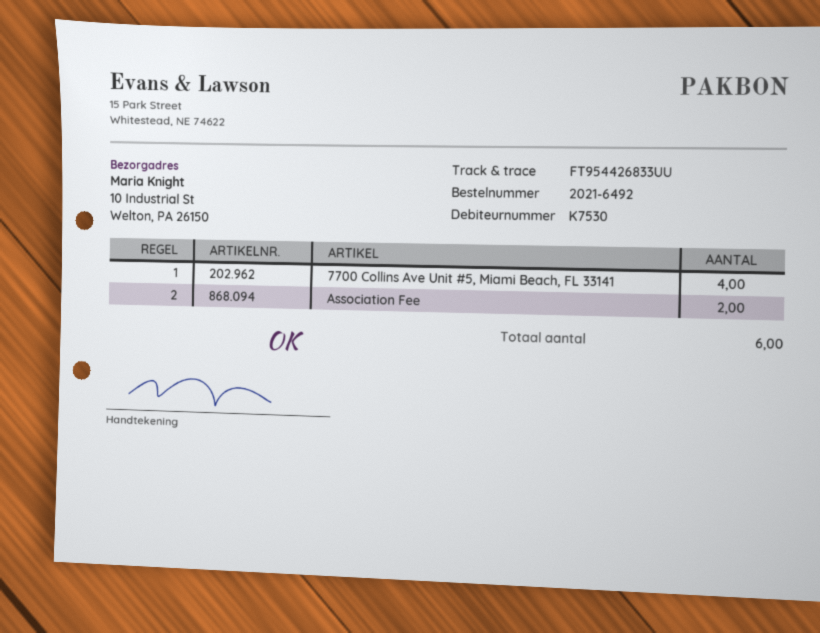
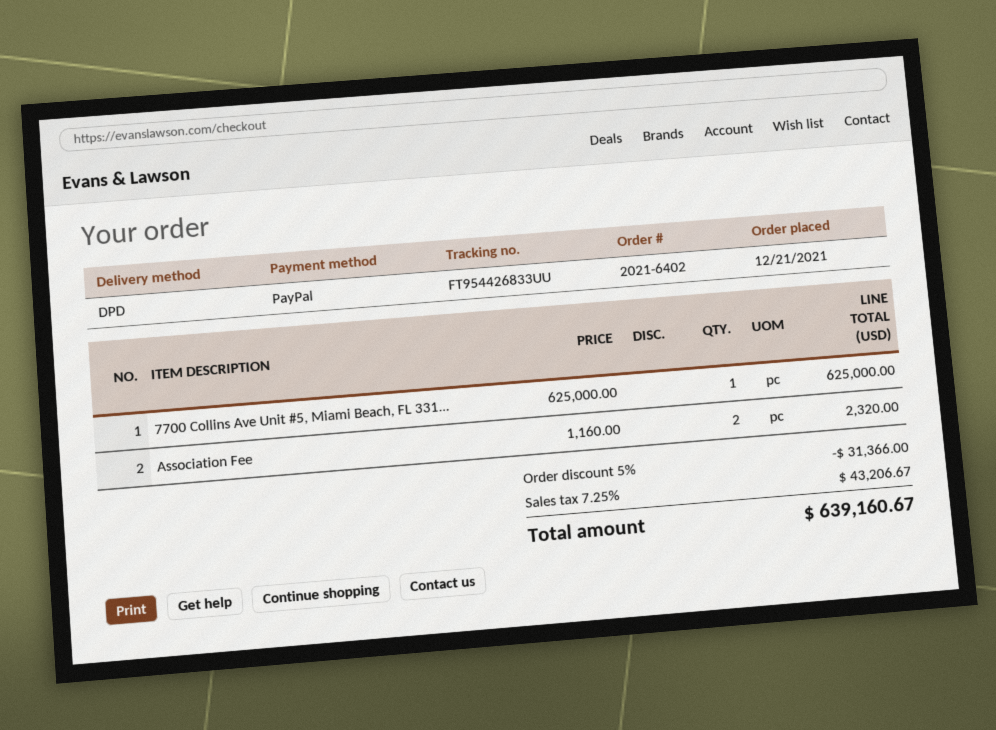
order number: 2021-6492 -> 2021-6402
7700 Collins Ave Unit #5, Miami Beach, FL 33141: 4 -> 1

